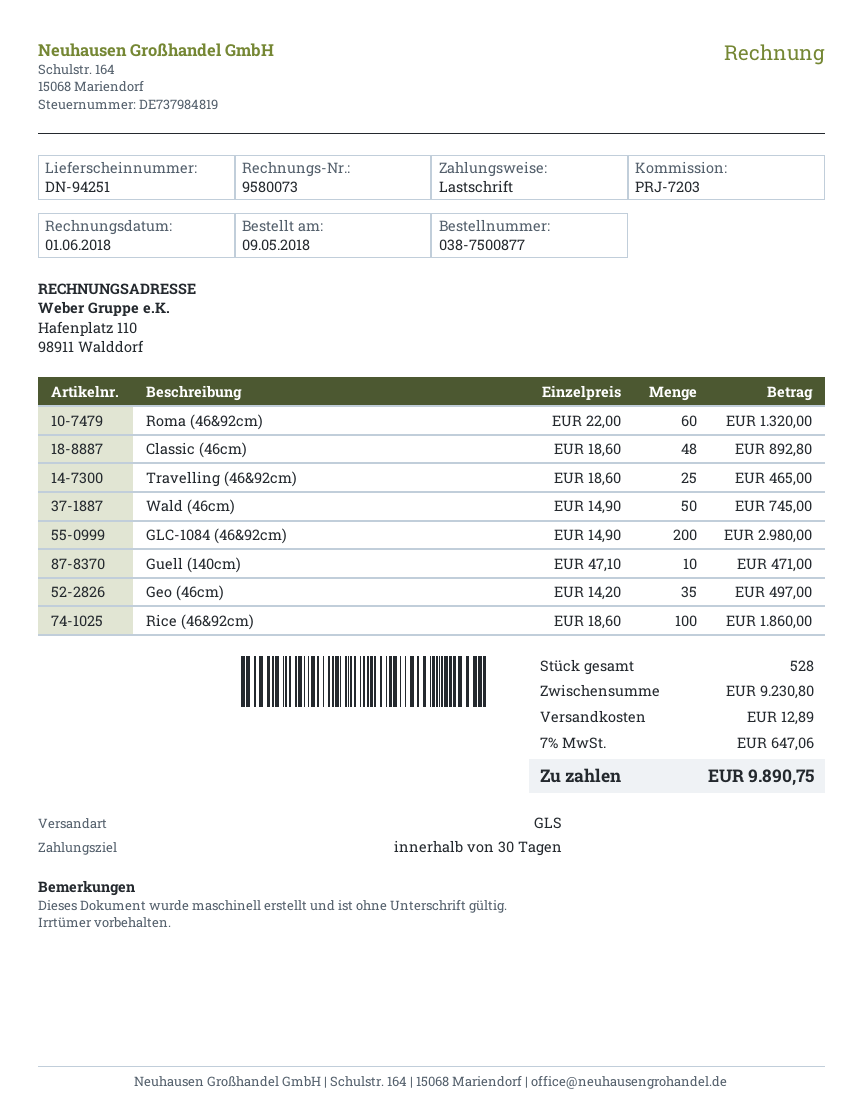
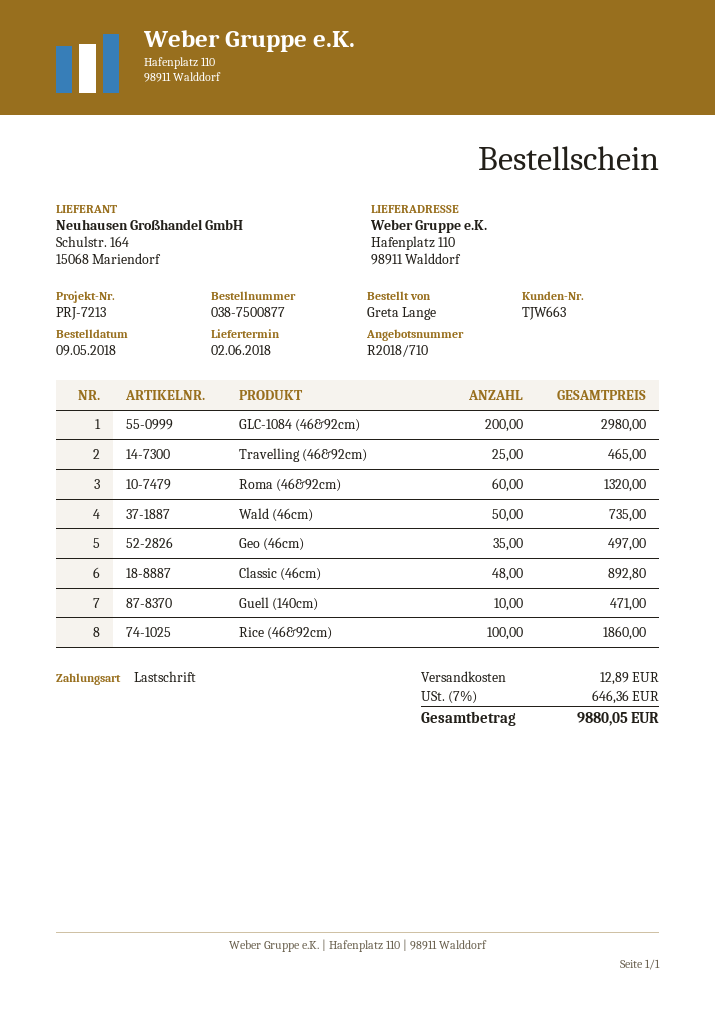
reference: PRJ-7203 -> PRJ-7213
Wald (46cm): 50 for 745.00 -> 50 for 735.00
tax: 7% = 647.06 -> 7% = 646.36
total: 9890.75 -> 9880.05

